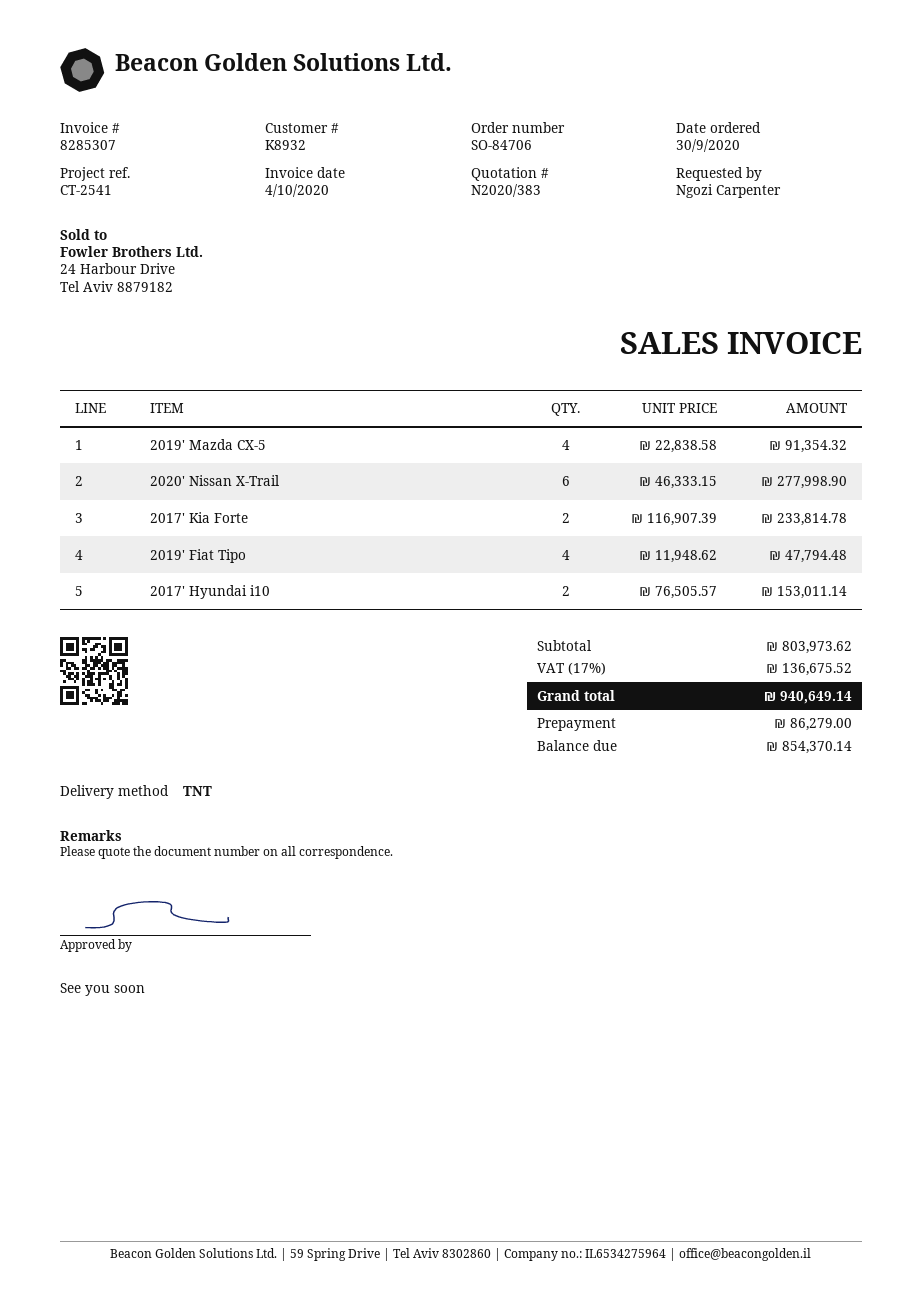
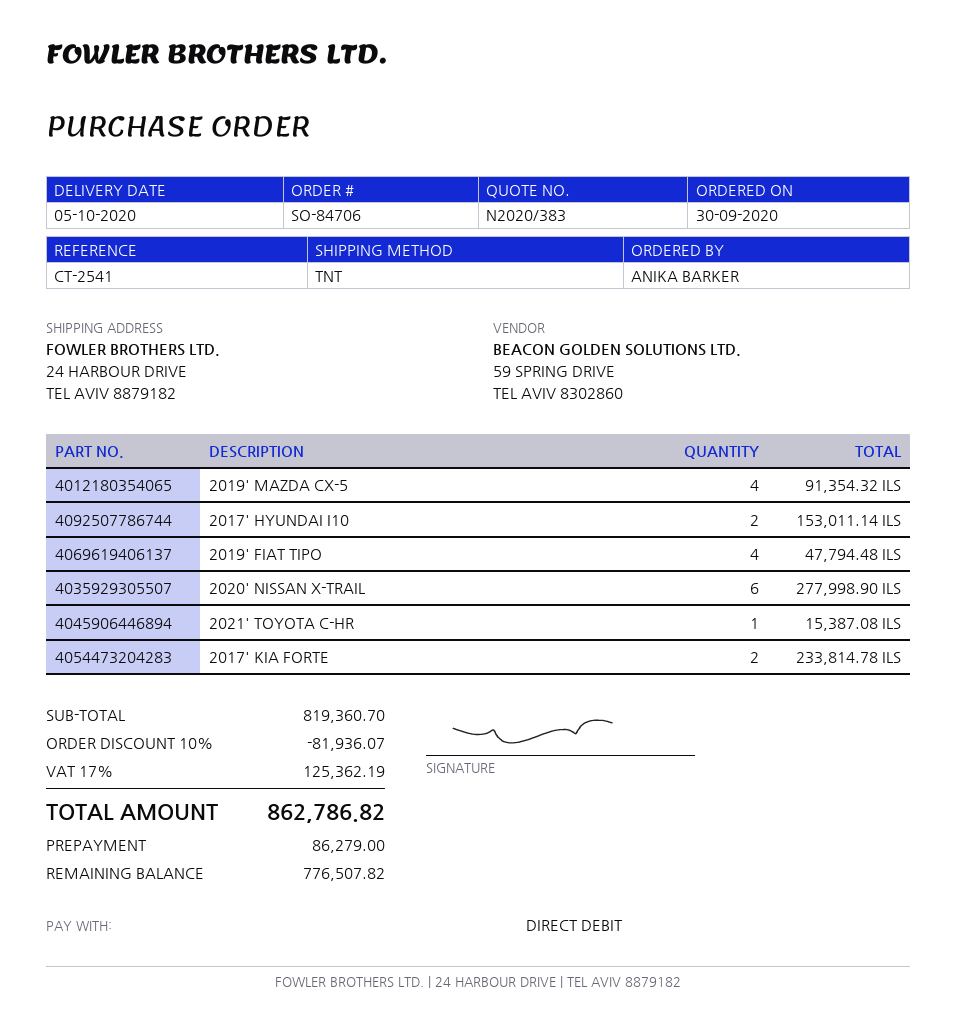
ordered by: Ngozi Carpenter -> ANIKA BARKER
2021' TOYOTA C-HR: none -> 1 for 15387.08
subtotal: 803973.62 -> 819360.70
discount: none -> 10% = 81936.07
tax: 17% = 136675.52 -> 17% = 125362.19
total: 940649.14 -> 862786.82
balance: 854370.14 -> 776507.82

